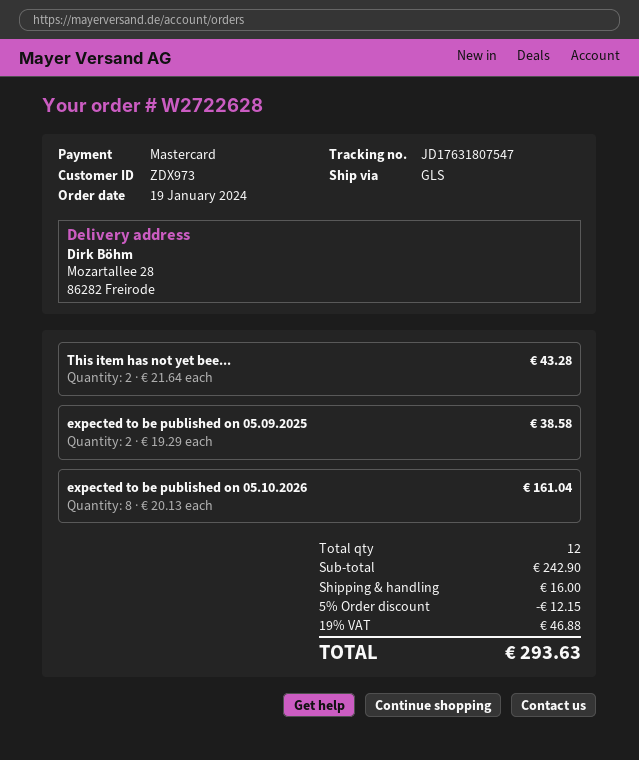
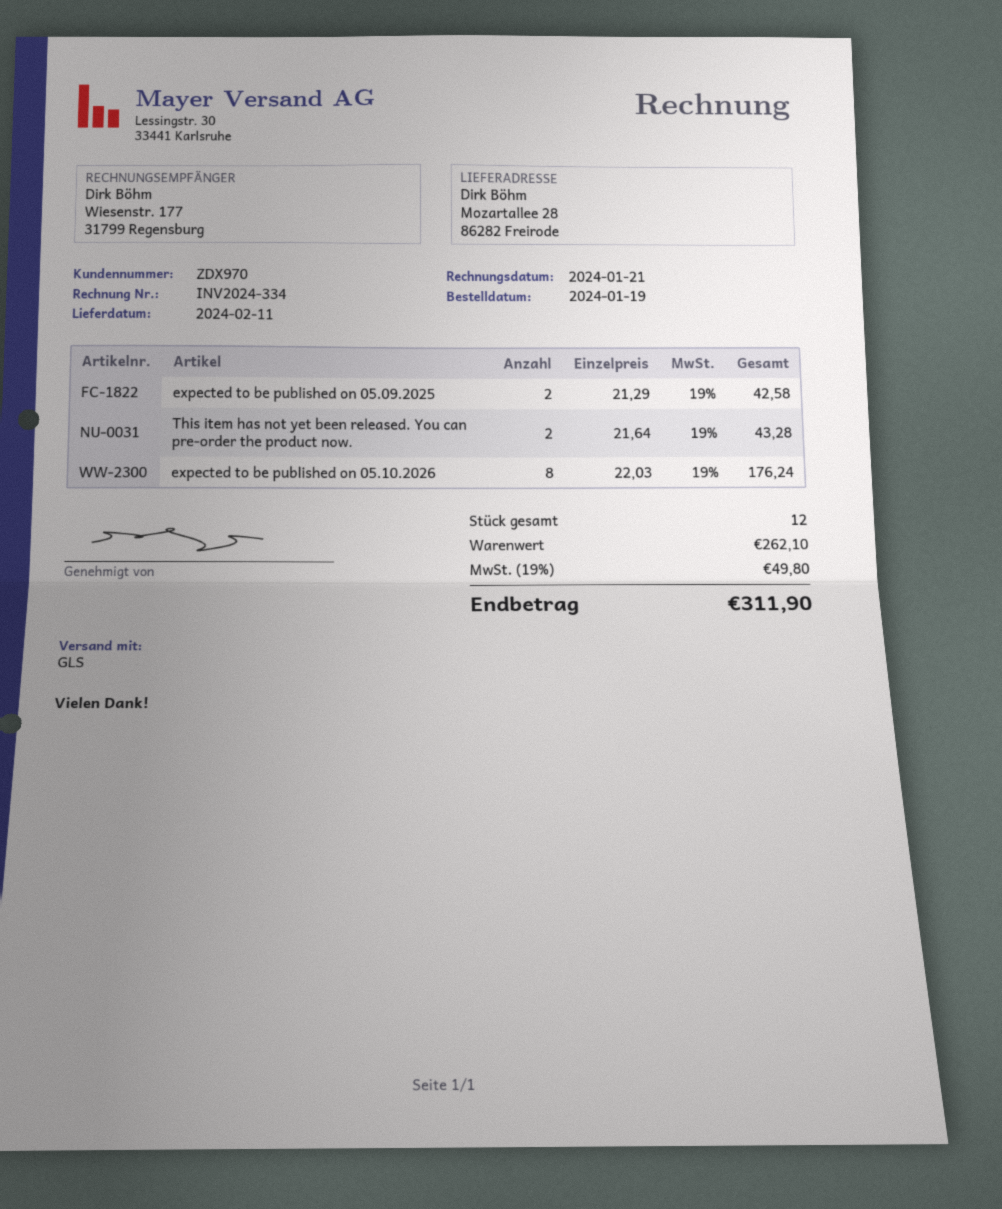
customer number: ZDX973 -> ZDX970
expected to be published on 05.09.2025: 2 x 19.29 = 38.58 -> 2 x 21.29 = 42.58
expected to be published on 05.10.2026: 8 x 20.13 = 161.04 -> 8 x 22.03 = 176.24
subtotal: 242.90 -> 262.10
discount: 5% = 12.15 -> none
shipping: 16.00 -> none
tax: 19% = 46.88 -> 19% = 49.80
total: 293.63 -> 311.90

